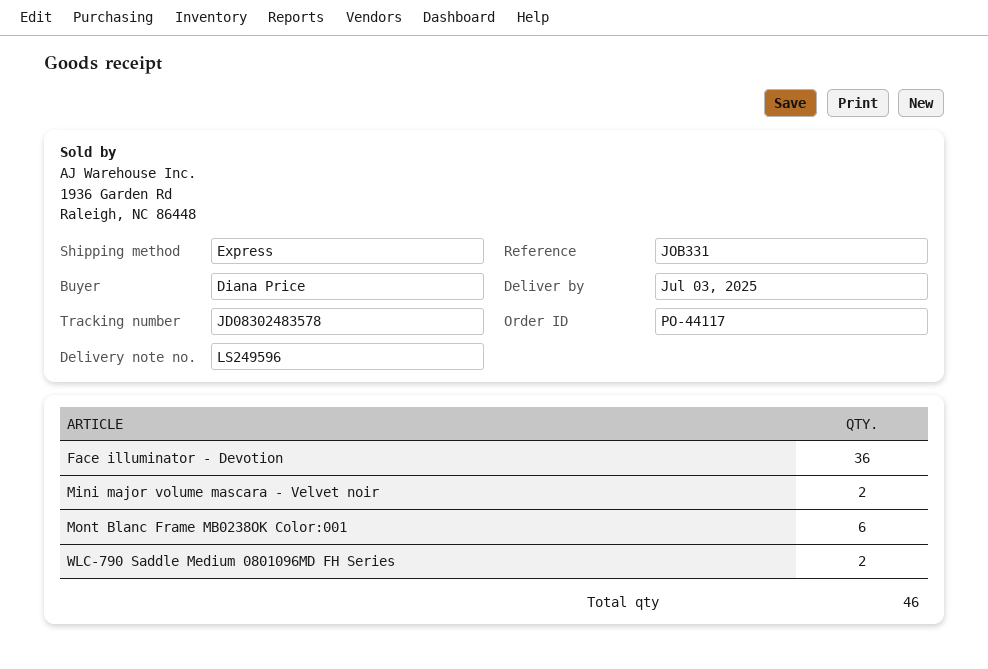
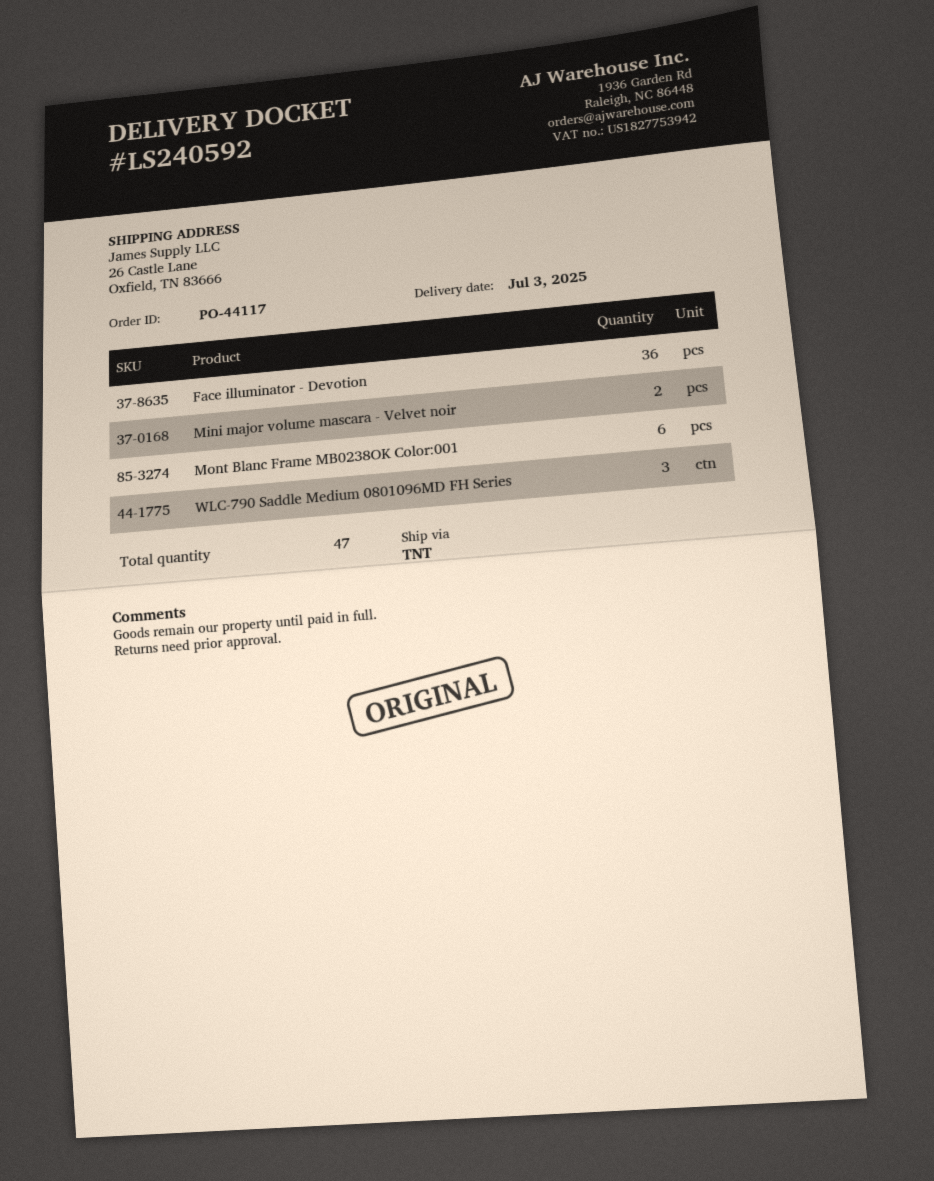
delivery note number: LS249596 -> LS240592
shipping method: express -> TNT
WLC-790 Saddle Medium 0801096MD FH Series: 2 -> 3
total quantity: 46 -> 47

